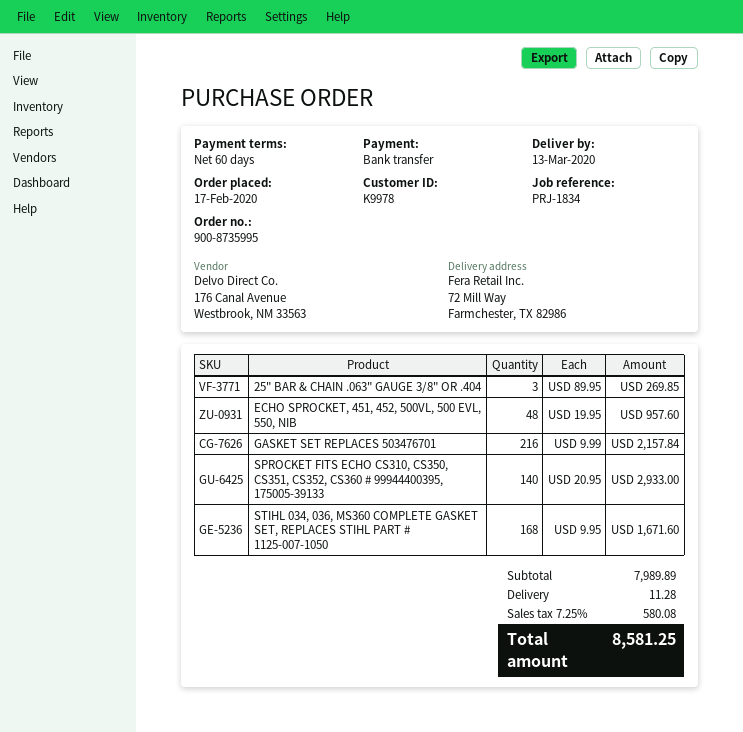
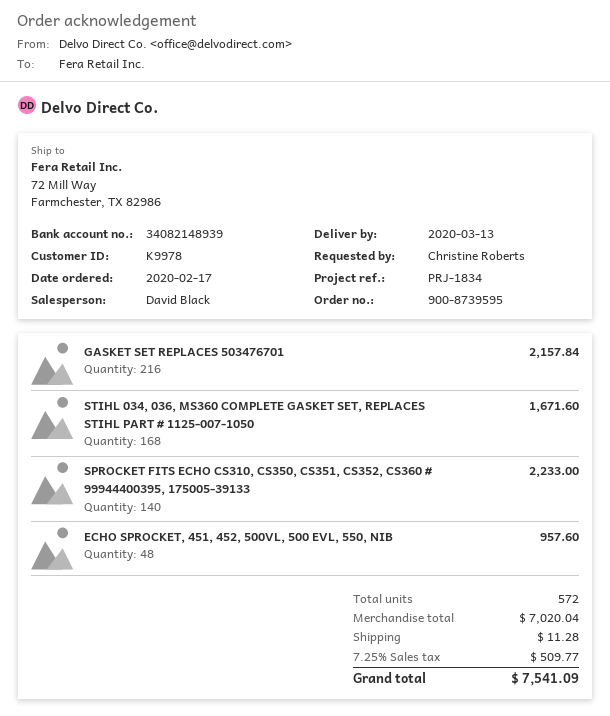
order number: 900-8735995 -> 900-8739595
25" BAR & CHAIN .063" GAUGE 3/8" OR .404: 3 for 269.85 -> none
SPROCKET FITS ECHO CS310, CS350, CS351, CS352, CS360 # 99944400395, 175005-39133: 140 for 2933.00 -> 140 for 2233.00
subtotal: 7989.89 -> 7020.04
tax: 7.25% = 580.08 -> 7.25% = 509.77
total: 8581.25 -> 7541.09

